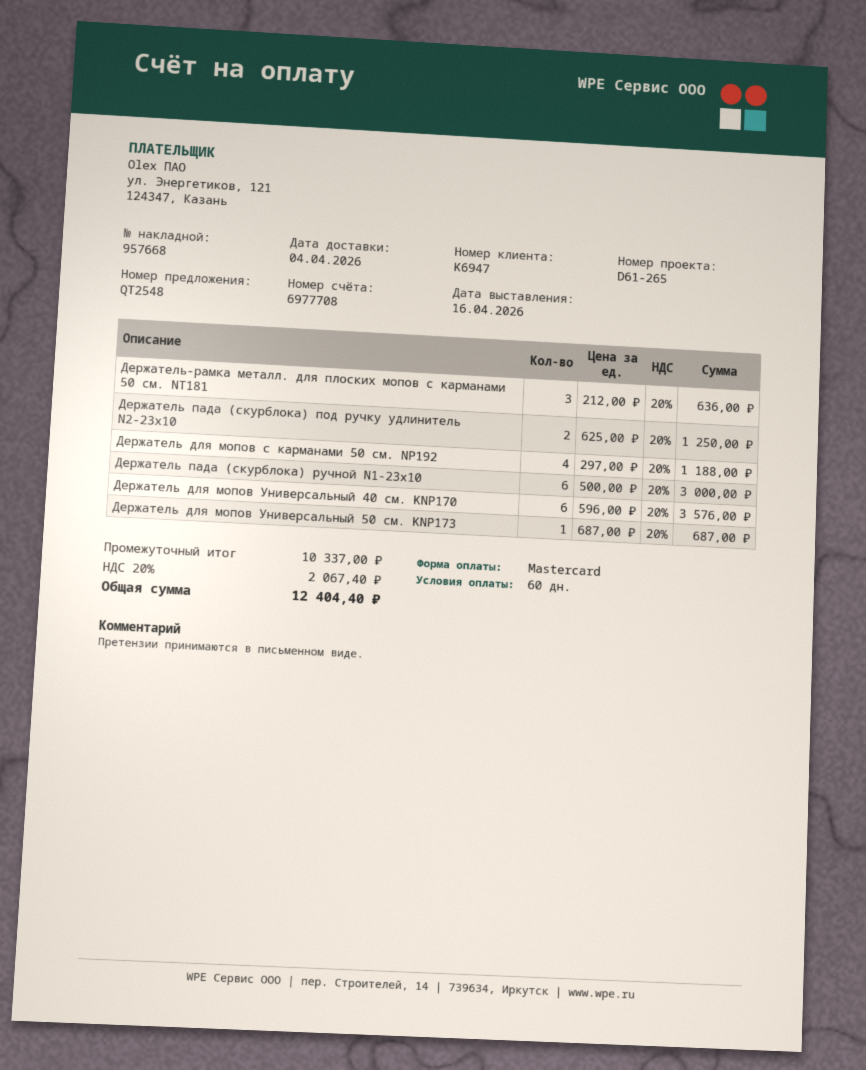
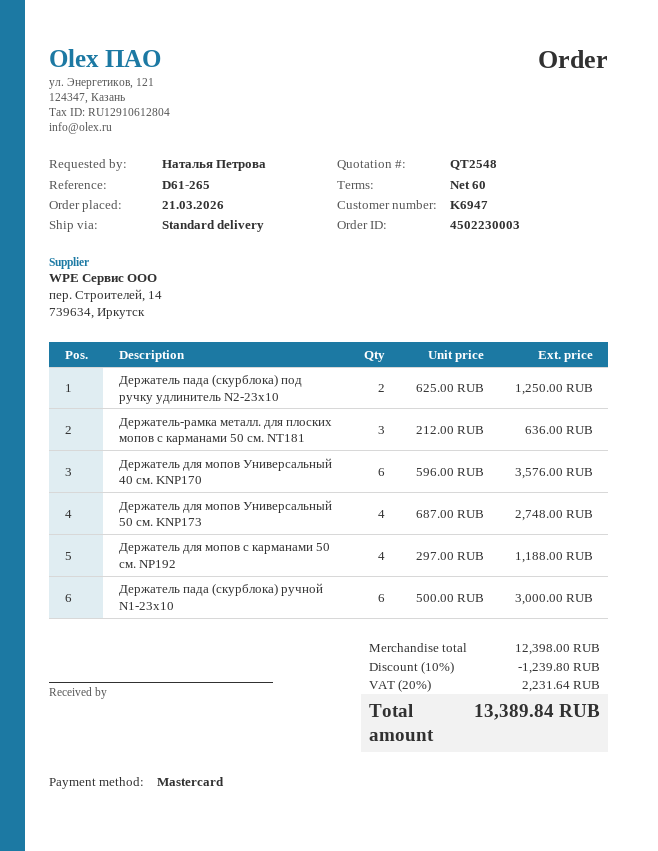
Держатель для мопов Универсальный 50 см. KNP173: 1 x 687.00 = 687.00 -> 4 x 687.00 = 2748.00
subtotal: 10337.00 -> 12398.00
discount: none -> 10% = 1239.80
tax: 20% = 2067.40 -> 20% = 2231.64
total: 12404.40 -> 13389.84

